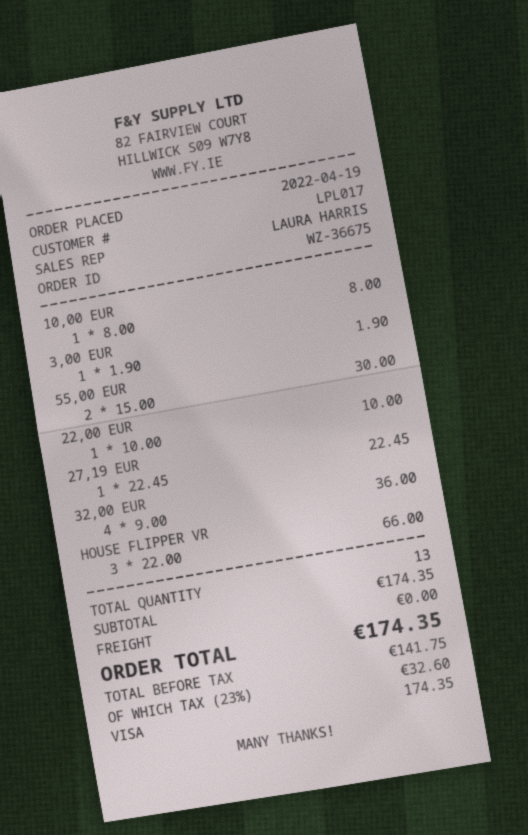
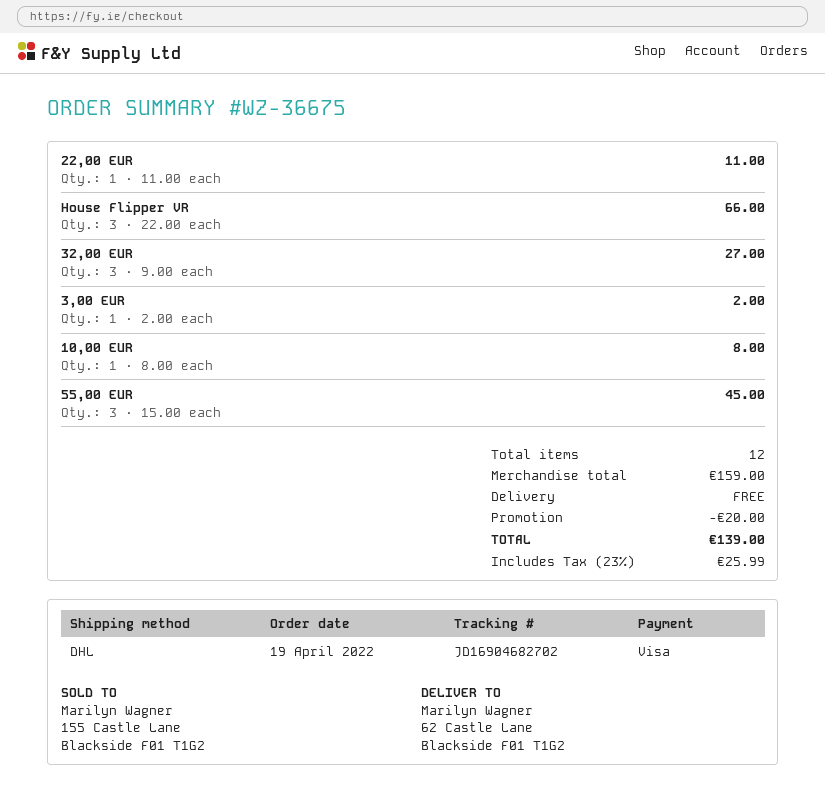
3,00 EUR: 1 x 1.90 = 1.90 -> 1 x 2.00 = 2.00
55,00 EUR: 2 x 15.00 = 30.00 -> 3 x 15.00 = 45.00
22,00 EUR: 1 x 10.00 = 10.00 -> 1 x 11.00 = 11.00
27,19 EUR: 1 x 22.45 = 22.45 -> none
32,00 EUR: 4 x 9.00 = 36.00 -> 3 x 9.00 = 27.00
total quantity: 13 -> 12
subtotal: 174.35 -> 159.00
discount: none -> 20.00
tax: 23% = 32.60 -> 23% = 25.99
total: 174.35 -> 139.00

